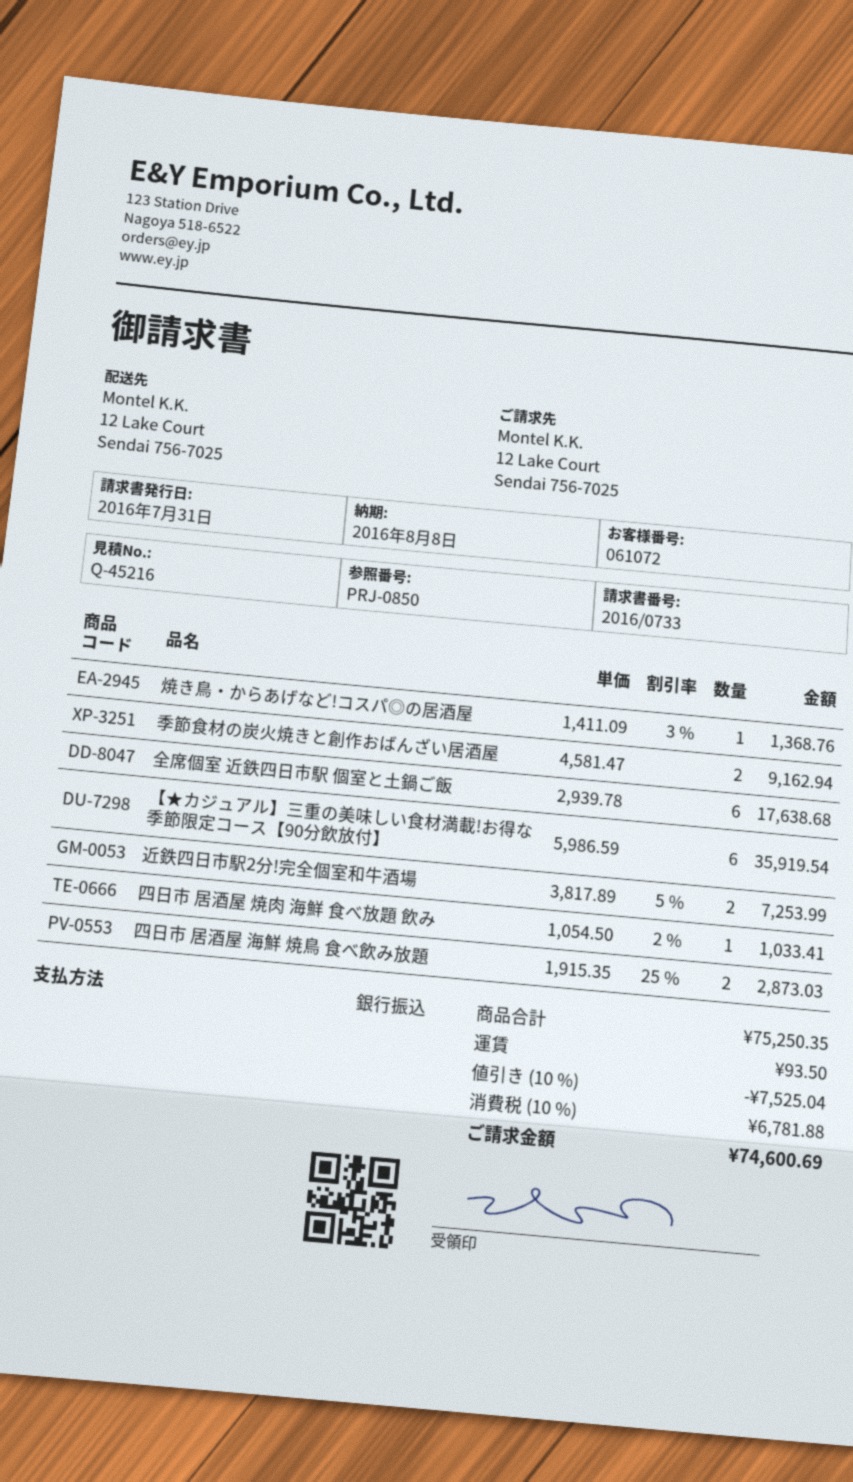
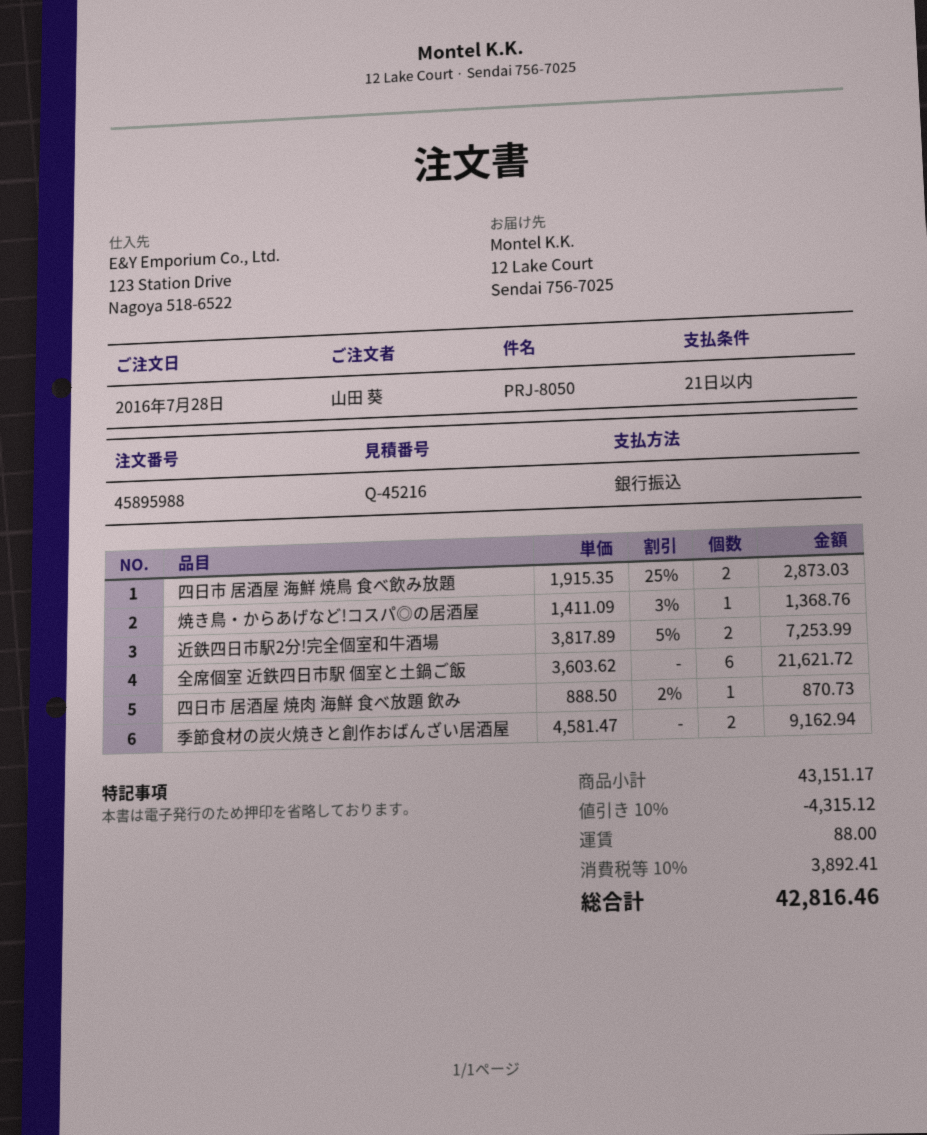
reference: PRJ-0850 -> PRJ-8050
全席個室 近鉄四日市駅 個室と土鍋ご飯: 6 x 2939.78 = 17638.68 -> 6 x 3603.62 = 21621.72
【★カジュアル】三重の美味しい食材満載!お得な季節限定コース【90分飲放付】: 6 x 5986.59 = 35919.54 -> none
四日市 居酒屋 焼肉 海鮮 食べ放題 飲み: 1 x 1054.50 - 2% = 1033.41 -> 1 x 888.50 - 2% = 870.73
subtotal: 75250.35 -> 43151.17
discount: 10% = 7525.04 -> 10% = 4315.12
shipping: 93.50 -> 88.00
tax: 10% = 6781.88 -> 10% = 3892.41
total: 74600.69 -> 42816.46

